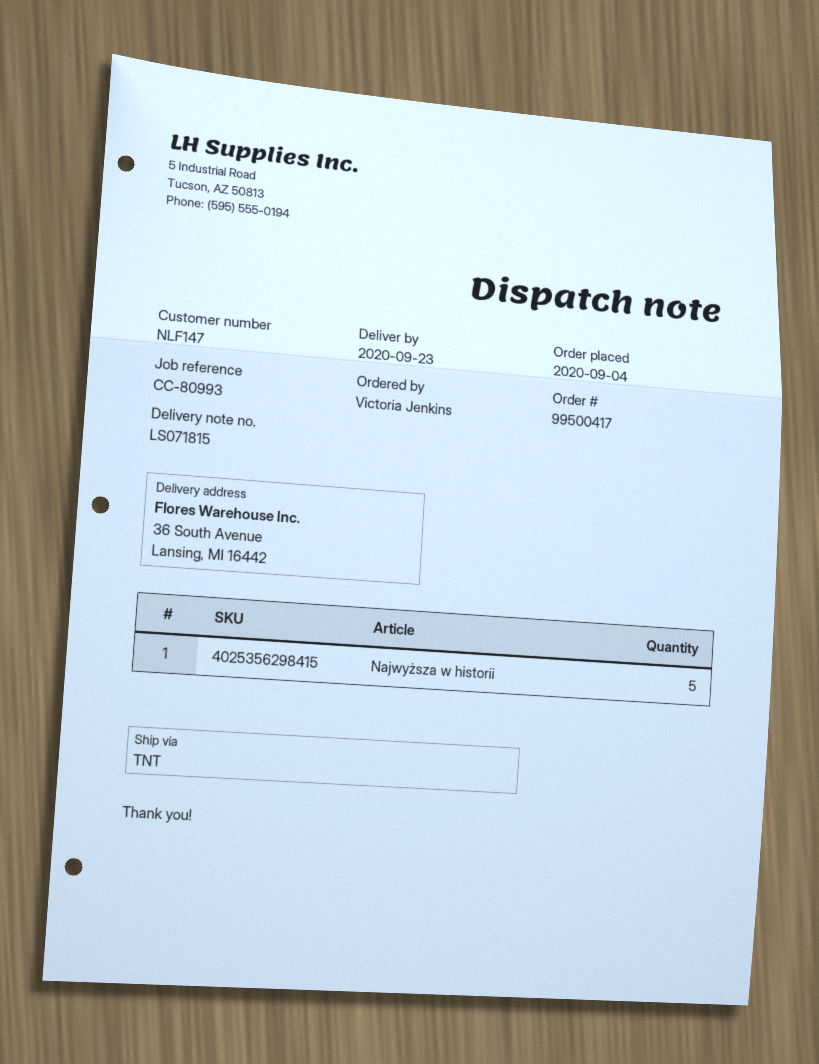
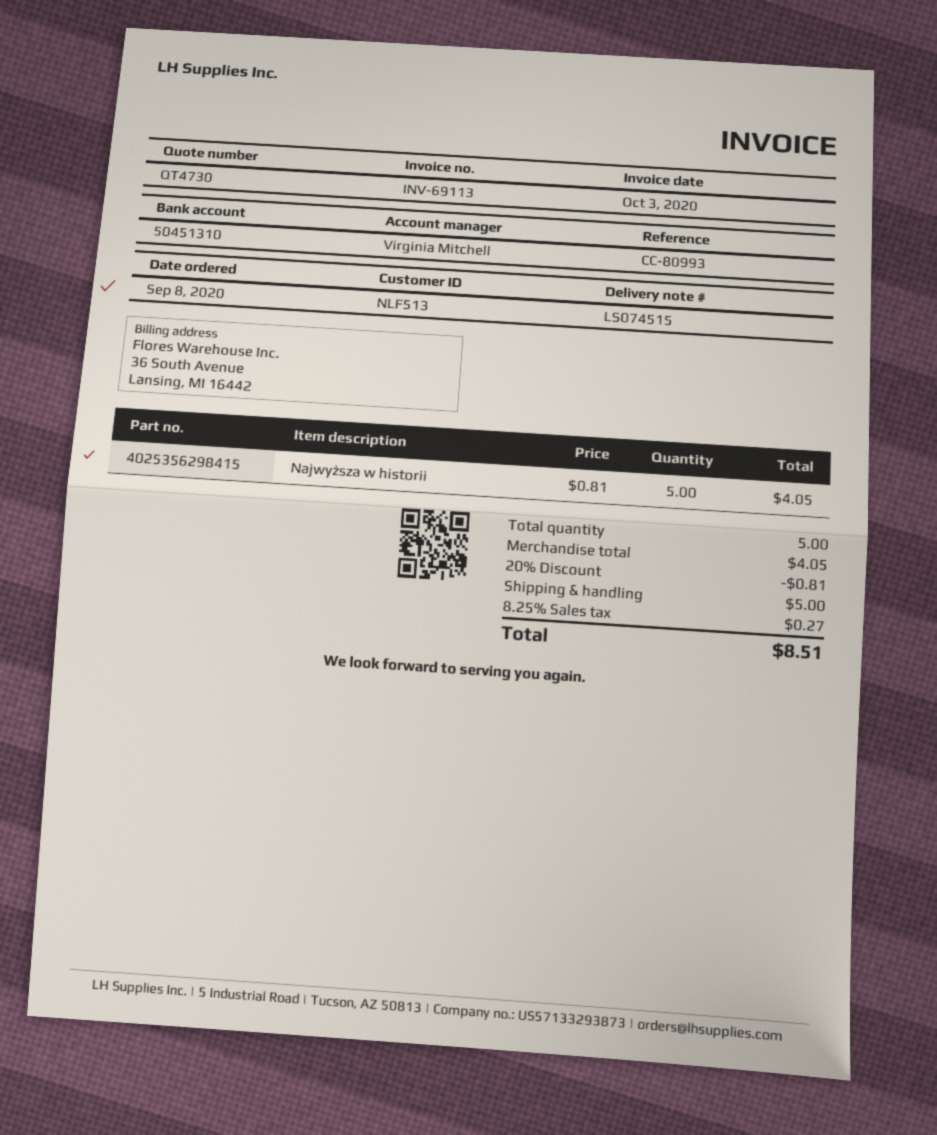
order date: 2020-09-04 -> 2020-09-08
delivery note number: LS071815 -> LS074515
customer number: NLF147 -> NLF513

